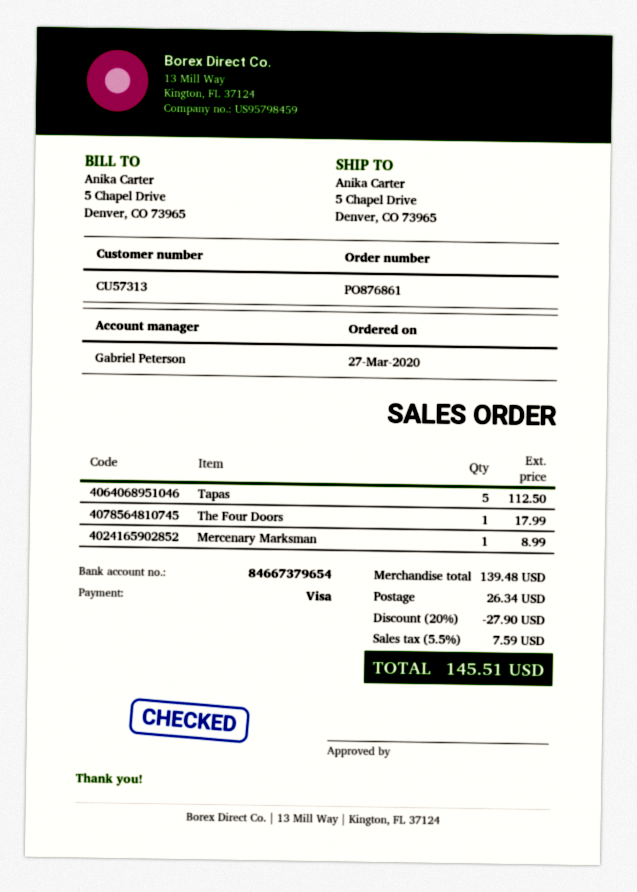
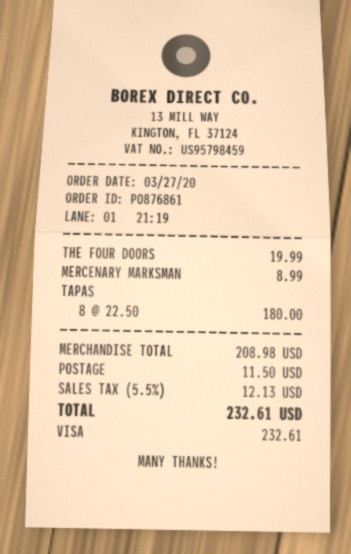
Tapas: 5 for 112.50 -> 8 for 180.00
The Four Doors: 1 for 17.99 -> 1 for 19.99
subtotal: 139.48 -> 208.98
discount: 20% = 27.90 -> none
shipping: 26.34 -> 11.50
tax: 5.5% = 7.59 -> 5.5% = 12.13
total: 145.51 -> 232.61

